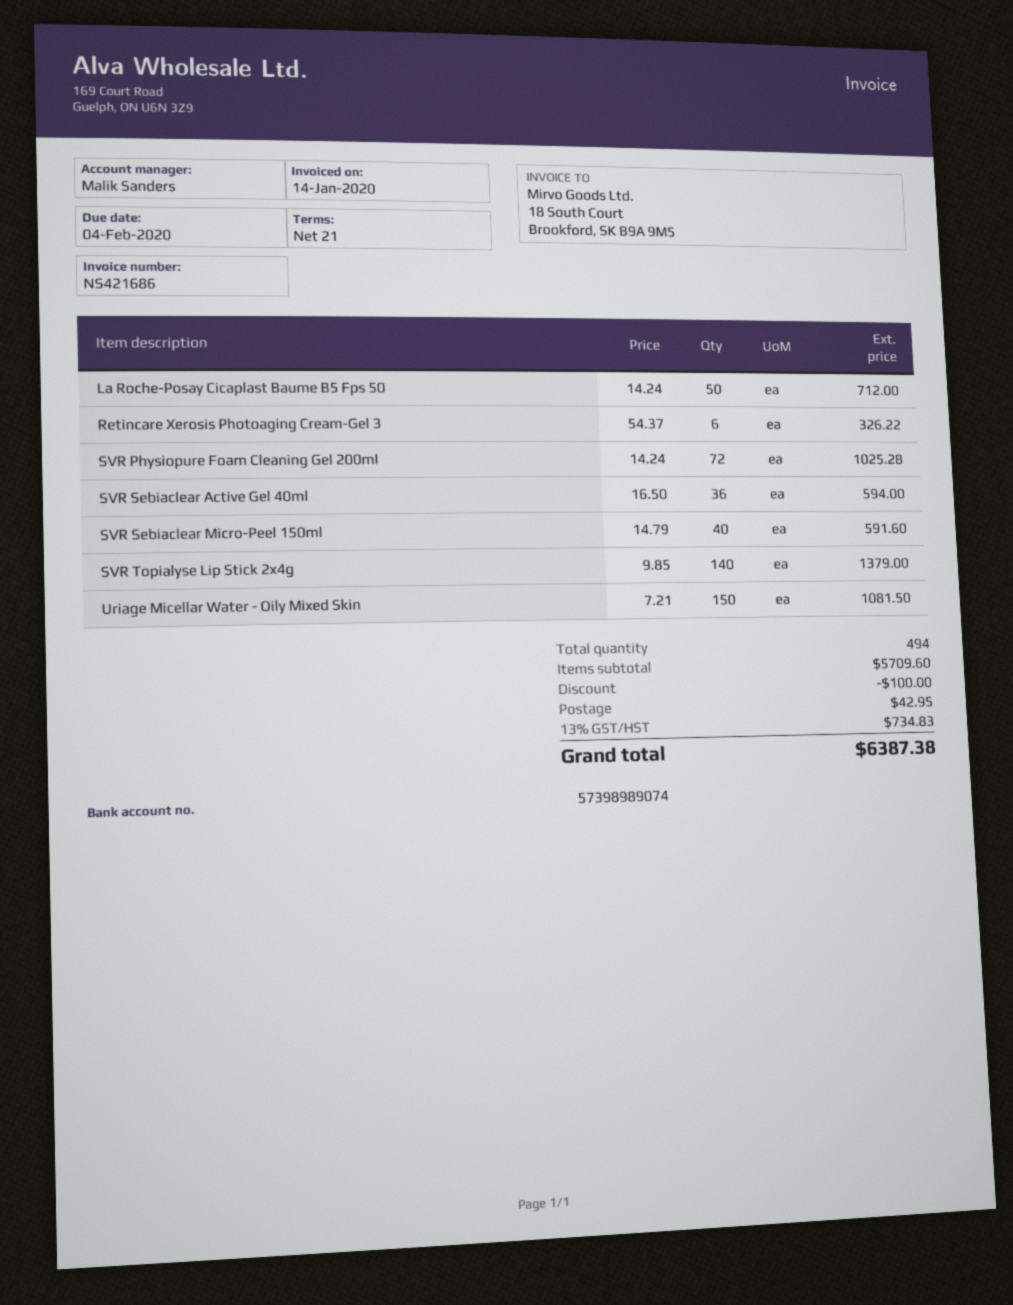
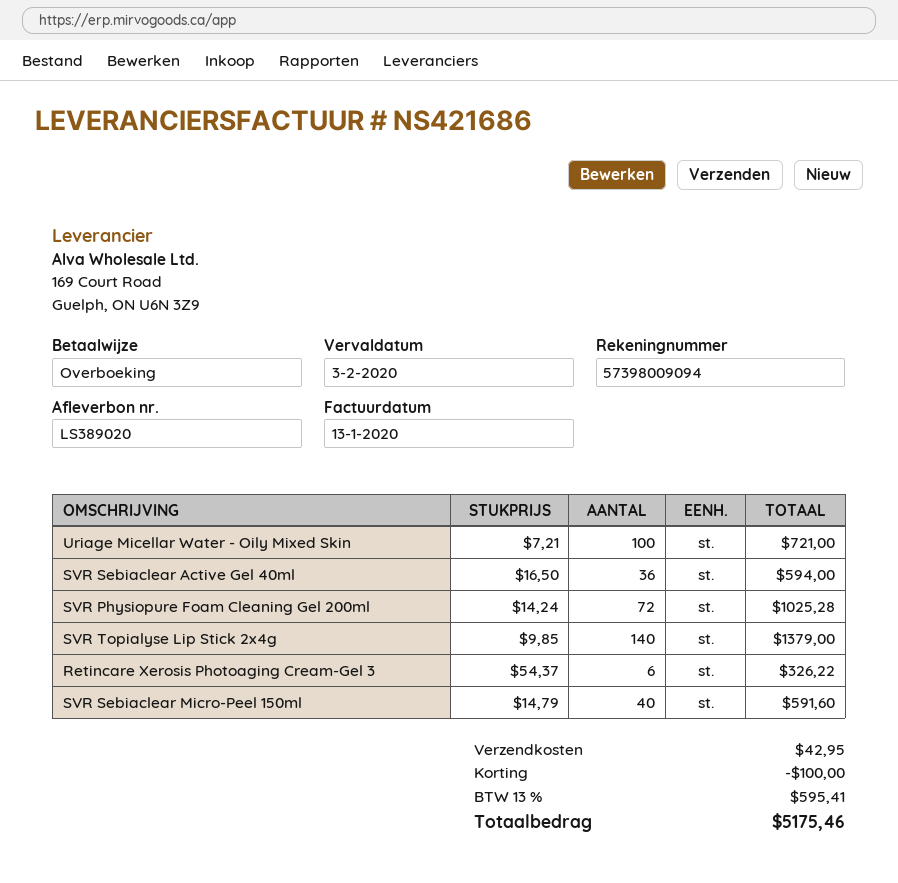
invoice date: 2020-01-14 -> 2020-01-13
due date: 2020-02-04 -> 2020-02-03
bank account: 57398989074 -> 57398009094
La Roche-Posay Cicaplast Baume B5 Fps 50: 50 x 14.24 = 712.00 -> none
Uriage Micellar Water - Oily Mixed Skin: 150 x 7.21 = 1081.50 -> 100 x 7.21 = 721.00
tax: 13% = 734.83 -> 13% = 595.41
total: 6387.38 -> 5175.46

